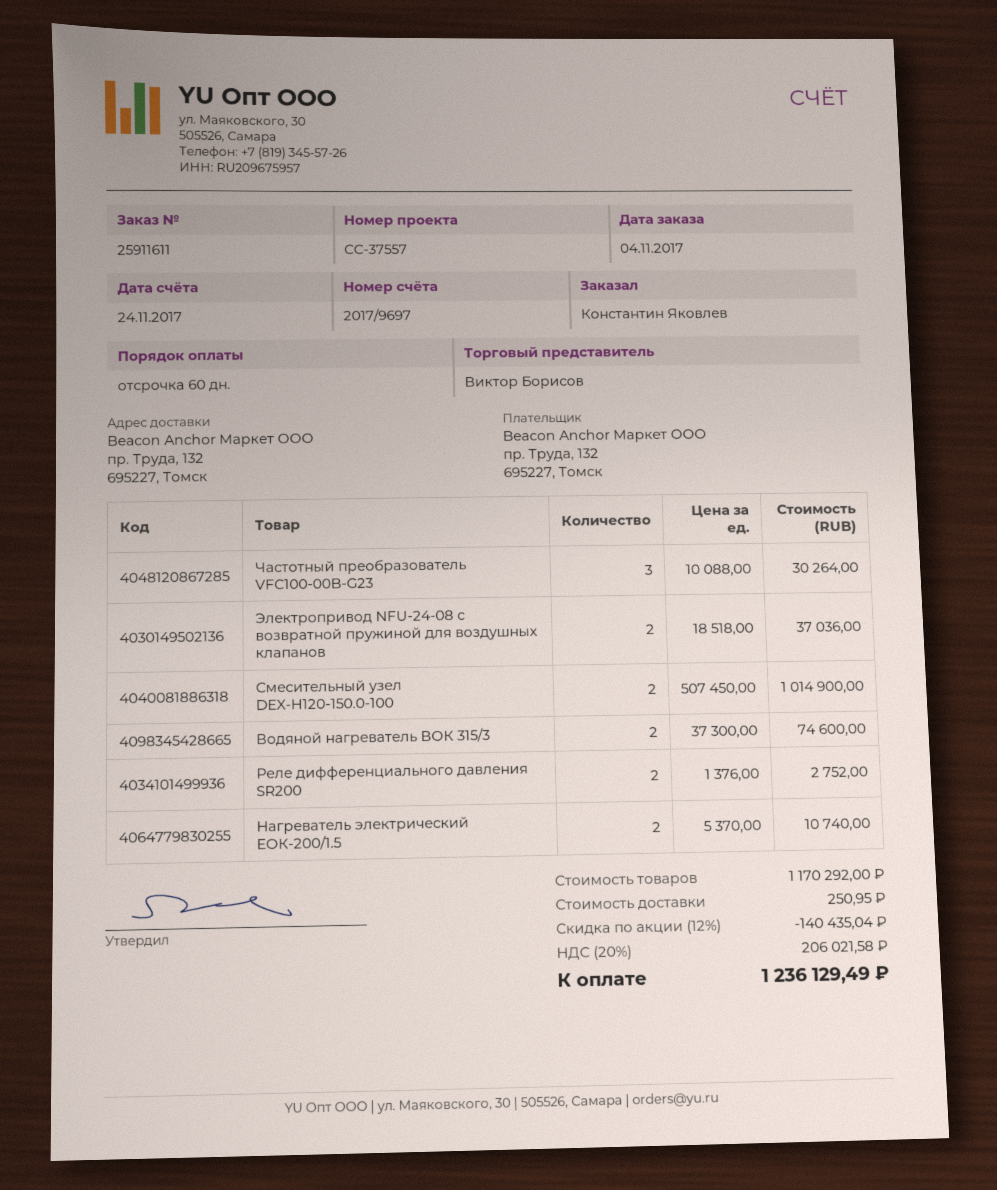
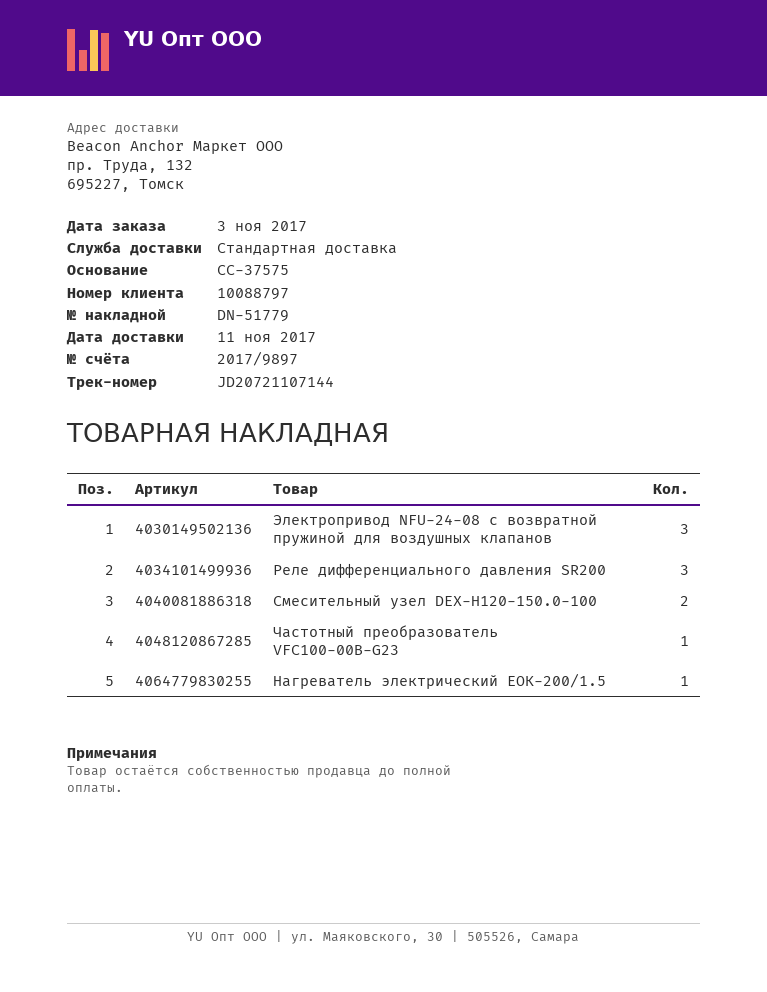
order date: 2017-11-04 -> 2017-11-03
invoice number: 2017/9697 -> 2017/9897
reference: CC-37557 -> CC-37575
Частотный преобразователь VFC100-00B-G23: 3 -> 1
Электропривод NFU-24-08 с возвратной пружиной для воздушных клапанов: 2 -> 3
Водяной нагреватель ВОК 315/3: 2 -> none
Реле дифференциального давления SR200: 2 -> 3
Нагреватель электрический ЕОК-200/1.5: 2 -> 1

